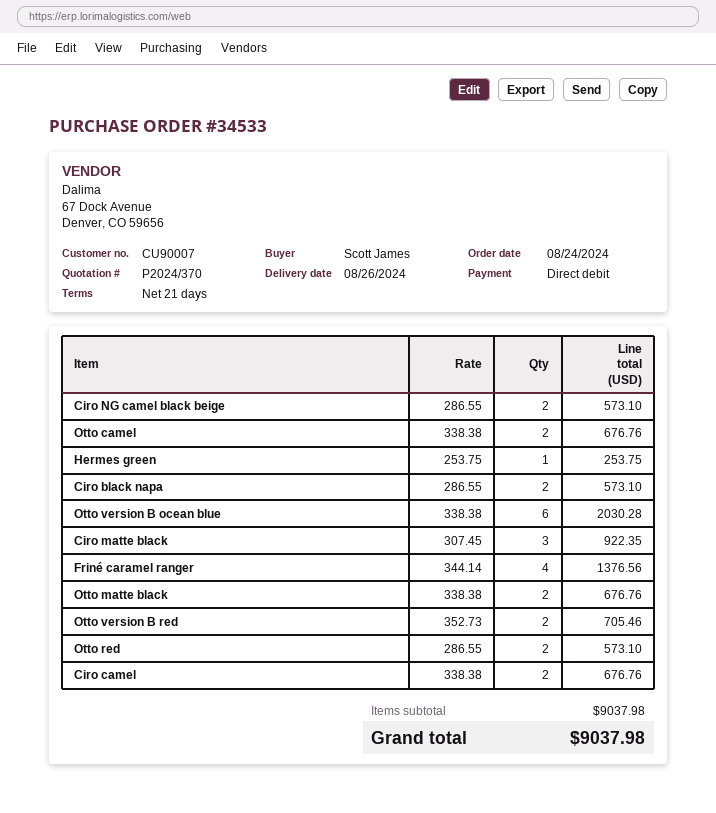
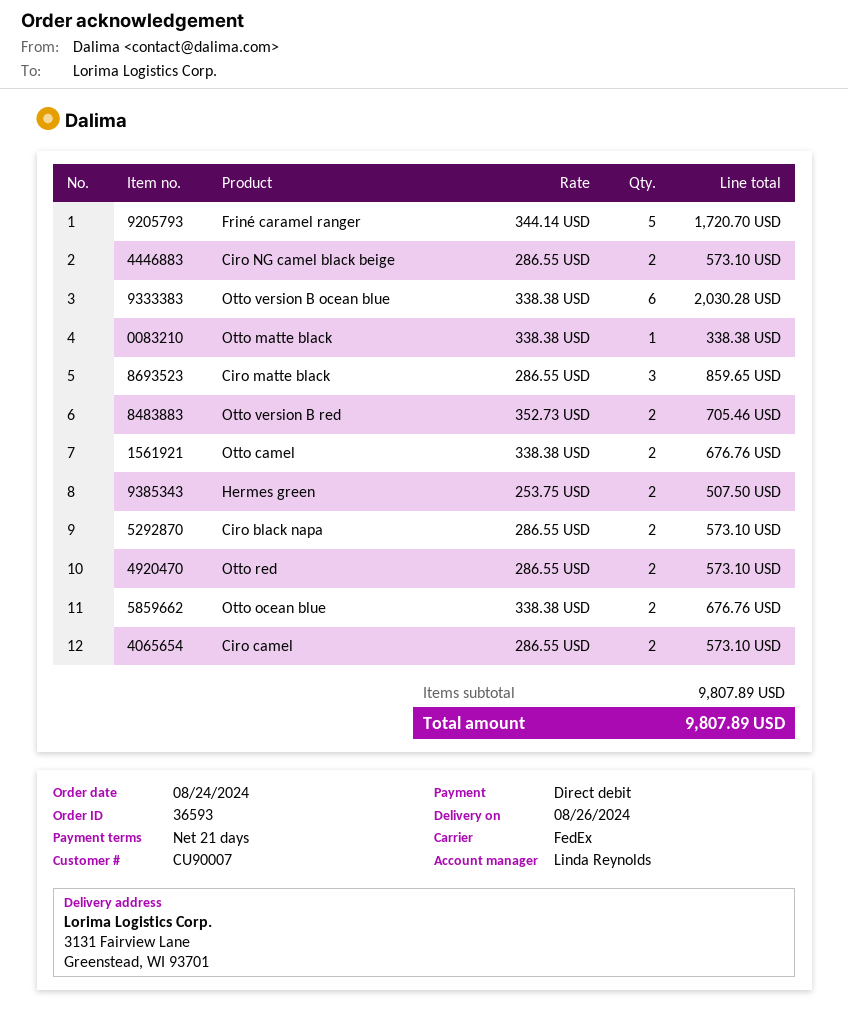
order number: 34533 -> 36593
Hermes green: 1 x 253.75 = 253.75 -> 2 x 253.75 = 507.50
Ciro matte black: 3 x 307.45 = 922.35 -> 3 x 286.55 = 859.65
Friné caramel ranger: 4 x 344.14 = 1376.56 -> 5 x 344.14 = 1720.70
Otto matte black: 2 x 338.38 = 676.76 -> 1 x 338.38 = 338.38
Ciro camel: 2 x 338.38 = 676.76 -> 2 x 286.55 = 573.10
Otto ocean blue: none -> 2 x 338.38 = 676.76
subtotal: 9037.98 -> 9807.89
total: 9037.98 -> 9807.89

